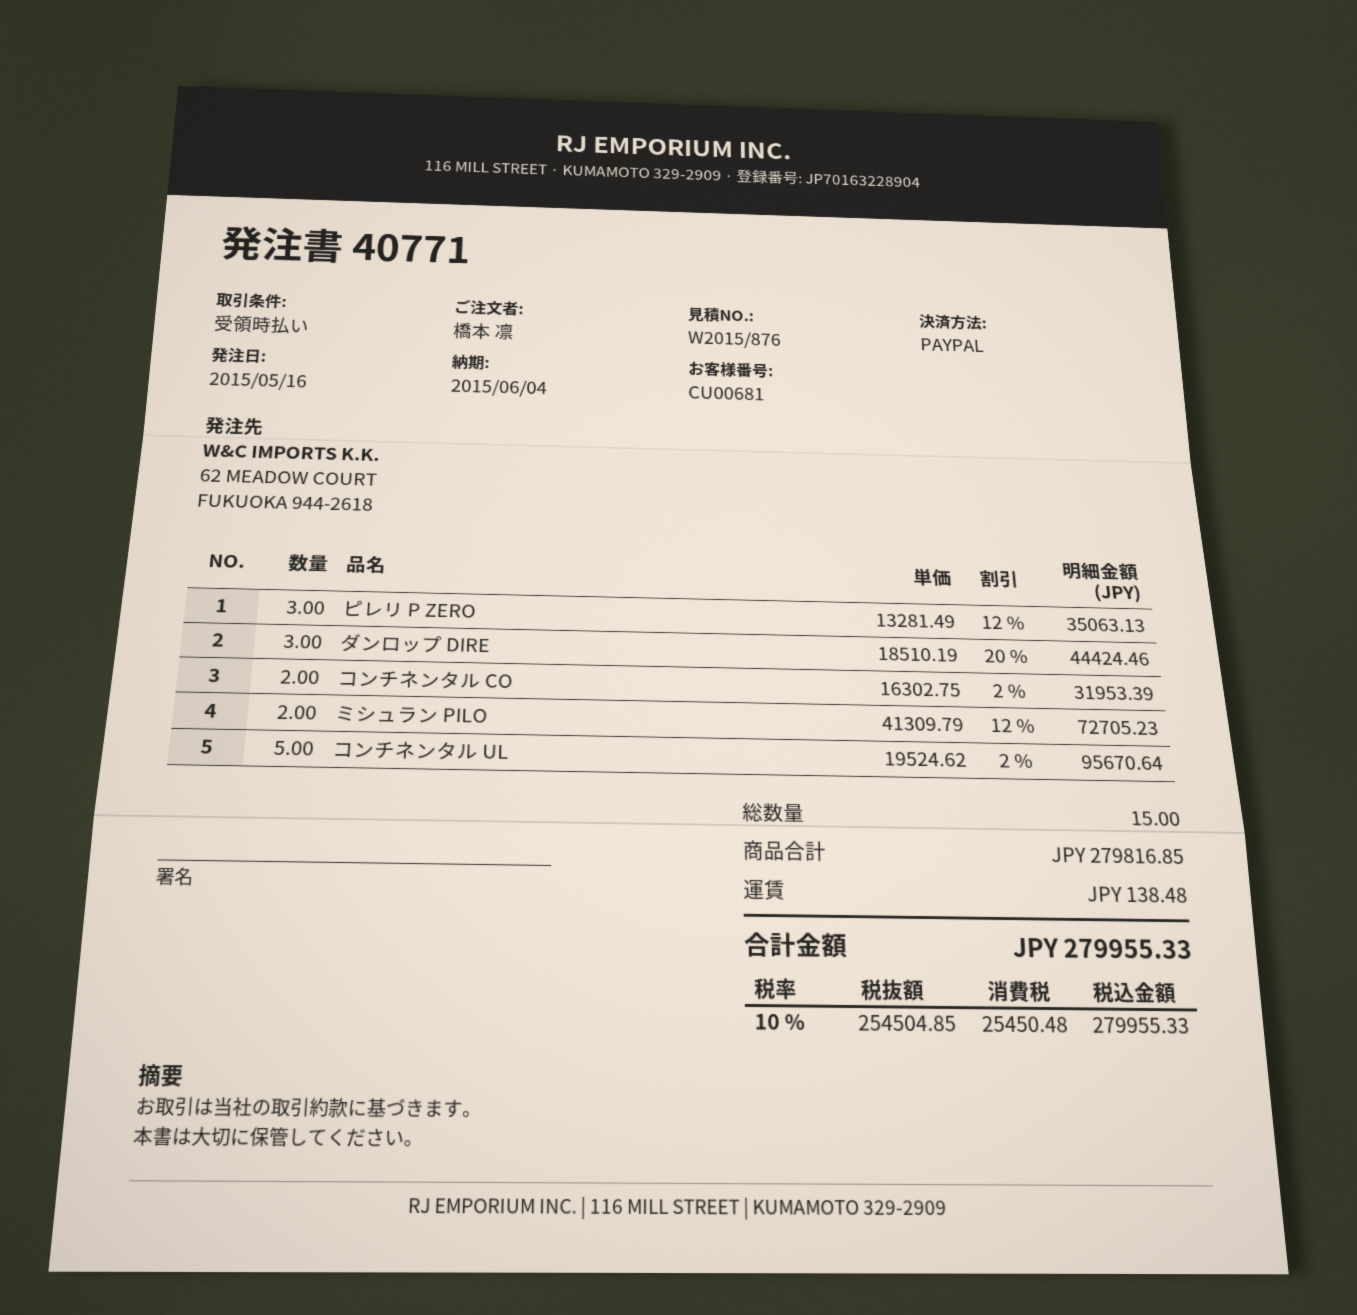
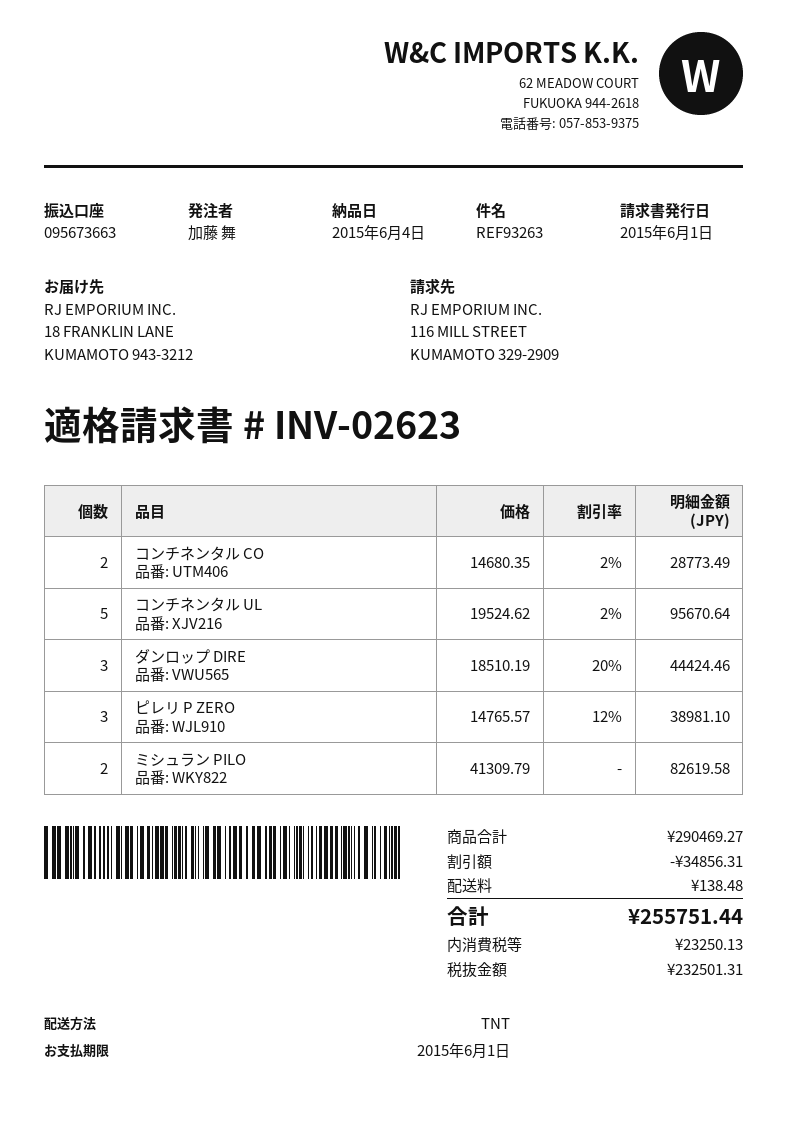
ordered by: 橋本 凛 -> 加藤 舞
ピレリ P ZERO: 3 x 13281.49 - 12% = 35063.13 -> 3 x 14765.57 - 12% = 38981.10
コンチネンタル CO: 2 x 16302.75 - 2% = 31953.39 -> 2 x 14680.35 - 2% = 28773.49
ミシュラン PILO: 2 x 41309.79 - 12% = 72705.23 -> 2 x 41309.79 = 82619.58
subtotal: 279816.85 -> 290469.27
discount: none -> 34856.31
net: 254504.85 -> 232501.31
tax: 25450.48 -> 23250.13
total: 279955.33 -> 255751.44

